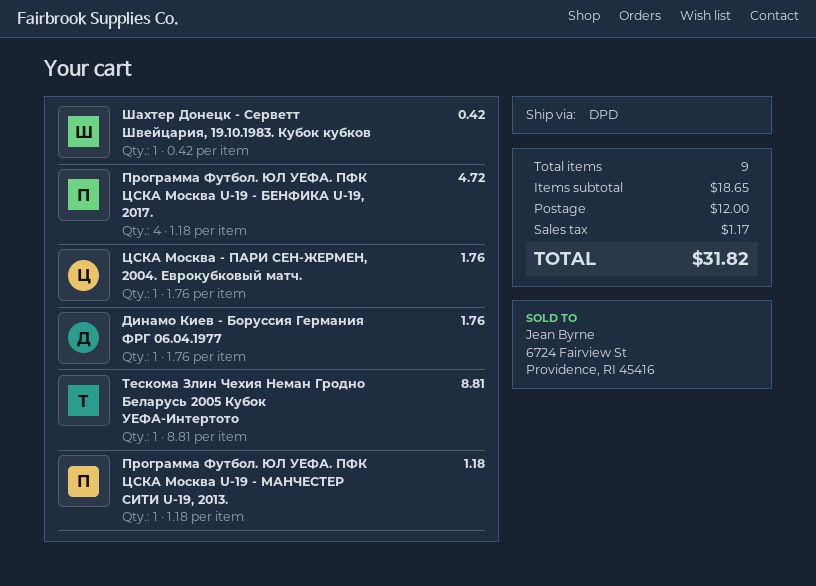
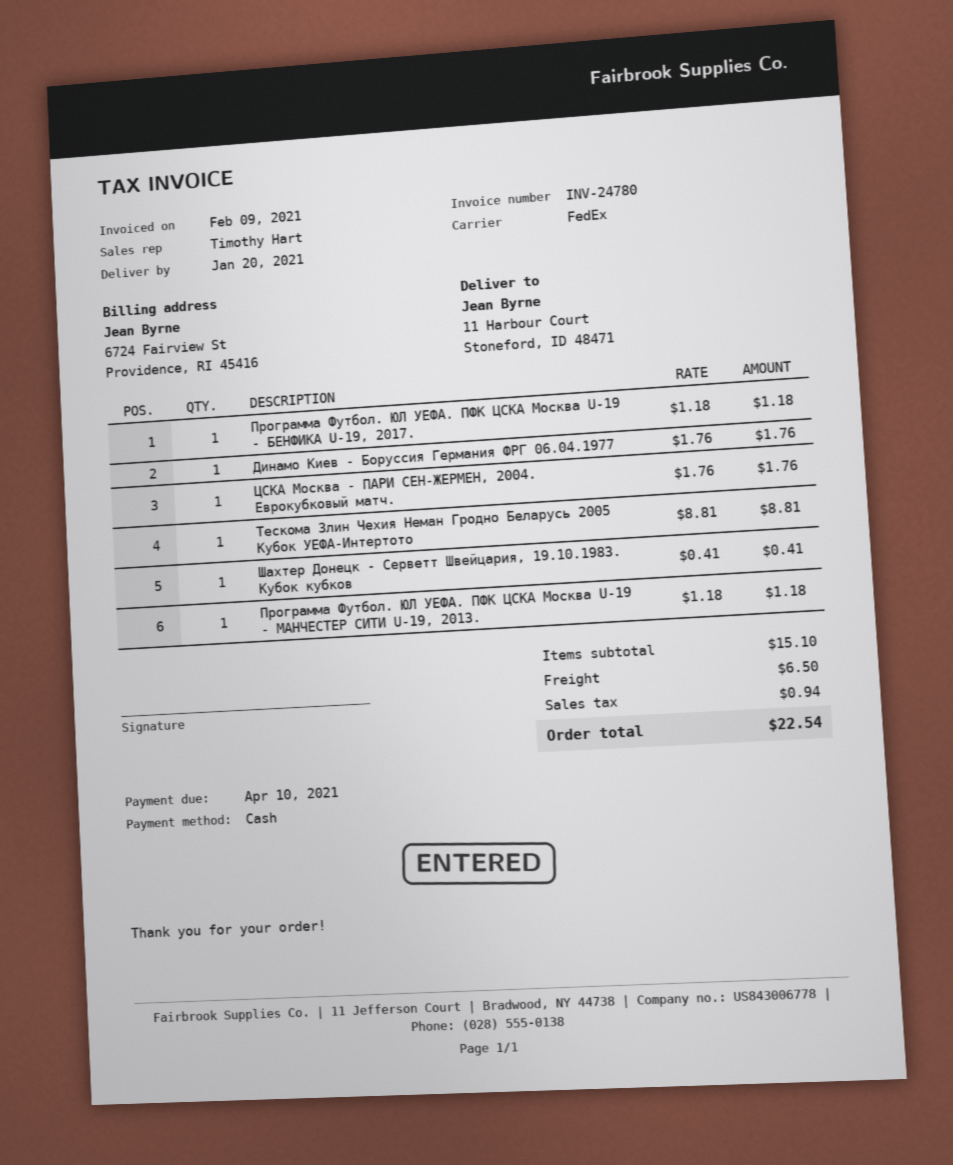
shipping method: DPD -> FedEx
Шахтер Донецк - Серветт Швейцария, 19.10.1983. Кубок кубков: 1 x 0.42 = 0.42 -> 1 x 0.41 = 0.41
Программа Футбол. ЮЛ УЕФА. ПФК ЦСКА Москва U-19 - БЕНФИКА U-19, 2017.: 4 x 1.18 = 4.72 -> 1 x 1.18 = 1.18
subtotal: 18.65 -> 15.10
shipping: 12.00 -> 6.50
tax: 1.17 -> 0.94
total: 31.82 -> 22.54

